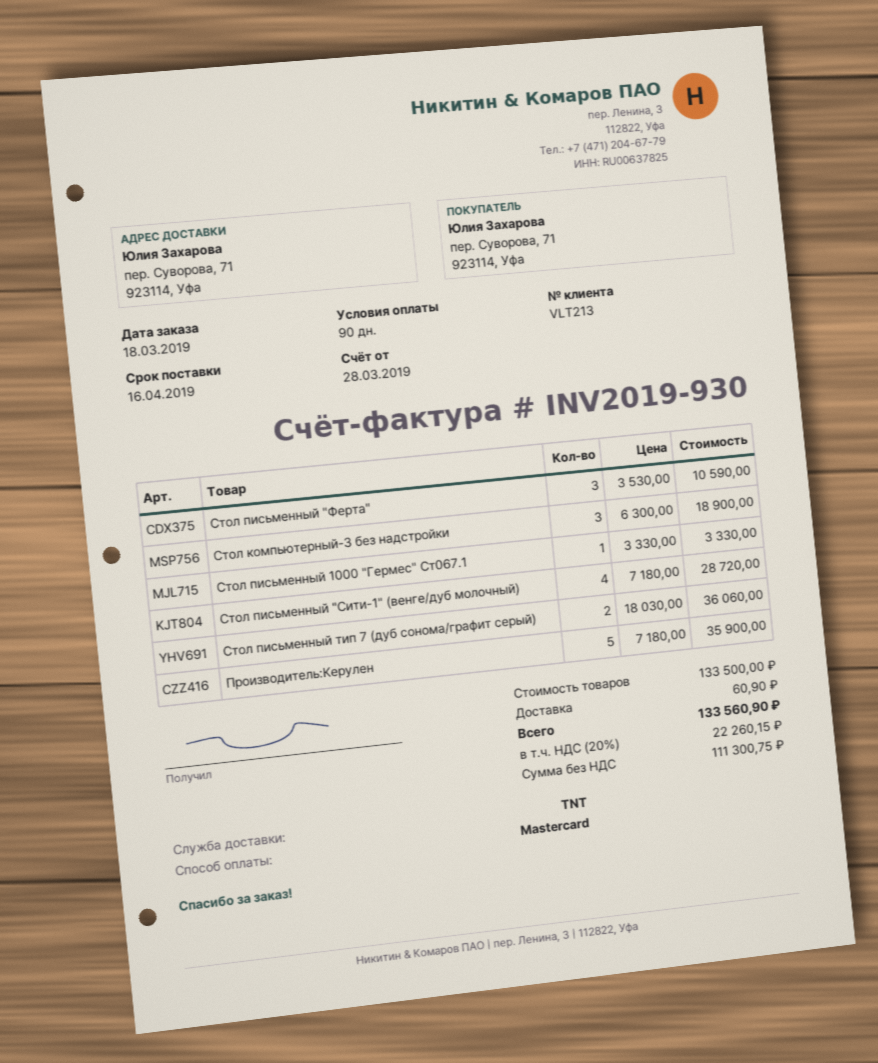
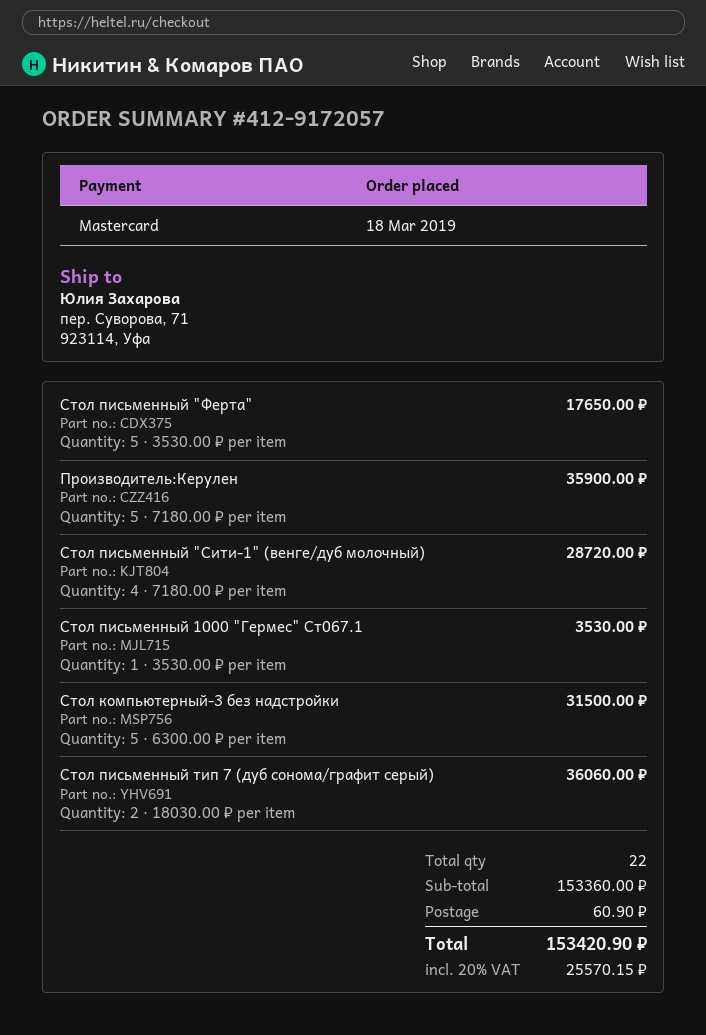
Стол письменный "Ферта": 3 x 3530.00 = 10590.00 -> 5 x 3530.00 = 17650.00
Стол компьютерный-3 без надстройки: 3 x 6300.00 = 18900.00 -> 5 x 6300.00 = 31500.00
Стол письменный 1000 "Гермес" Ст067.1: 1 x 3330.00 = 3330.00 -> 1 x 3530.00 = 3530.00
subtotal: 133500.00 -> 153360.00
tax: 20% = 22260.15 -> 20% = 25570.15
total: 133560.90 -> 153420.90

